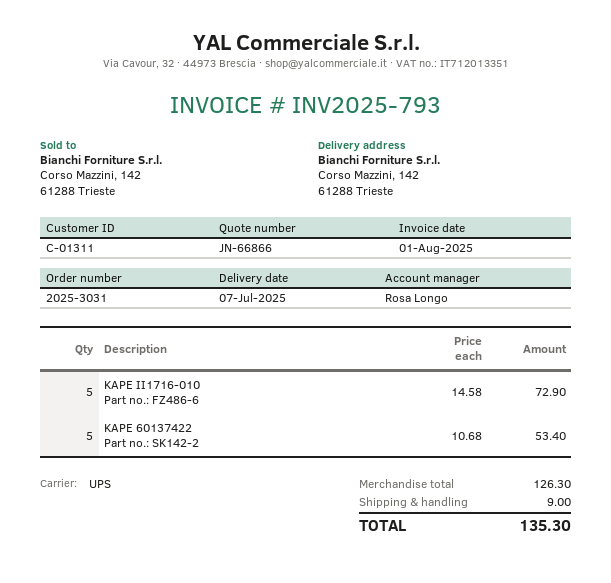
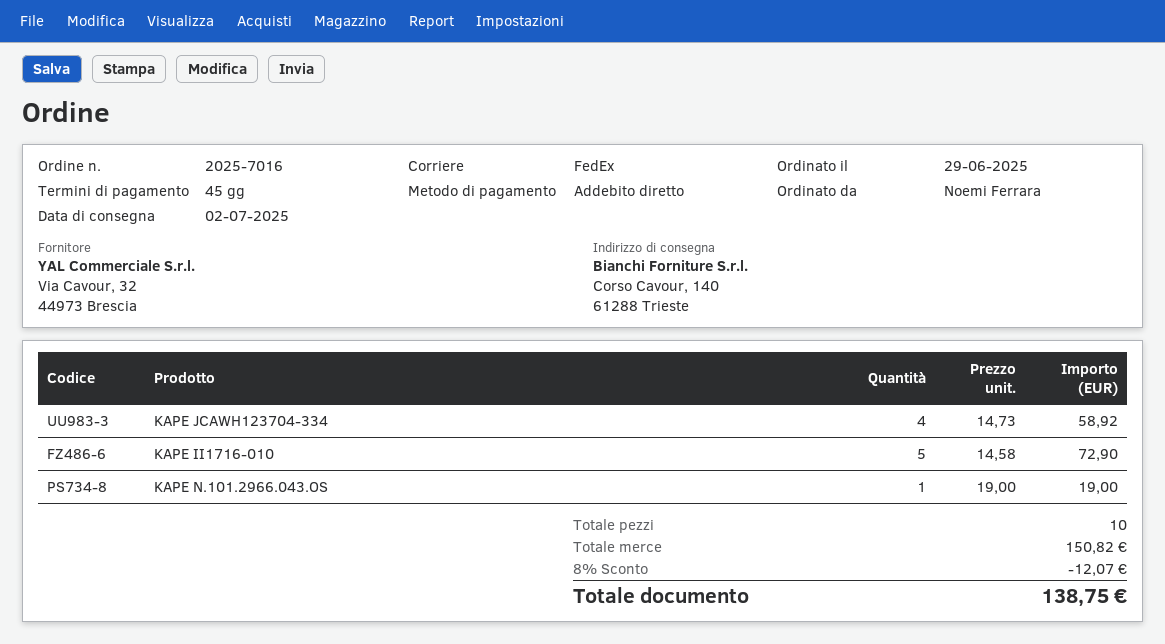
order number: 2025-3031 -> 2025-7016
delivery date: 2025-07-07 -> 2025-07-02
shipping method: UPS -> FedEx
ship to: Corso Mazzini, 142, 61288 Trieste -> Corso Cavour, 140, 61288 Trieste
KAPE 60137422: 5 x 10.68 = 53.40 -> none
KAPE JCAWH123704-334: none -> 4 x 14.73 = 58.92
KAPE N.101.2966.043.OS: none -> 1 x 19.00 = 19.00
subtotal: 126.30 -> 150.82
discount: none -> 8% = 12.07
shipping: 9.00 -> none
total: 135.30 -> 138.75

